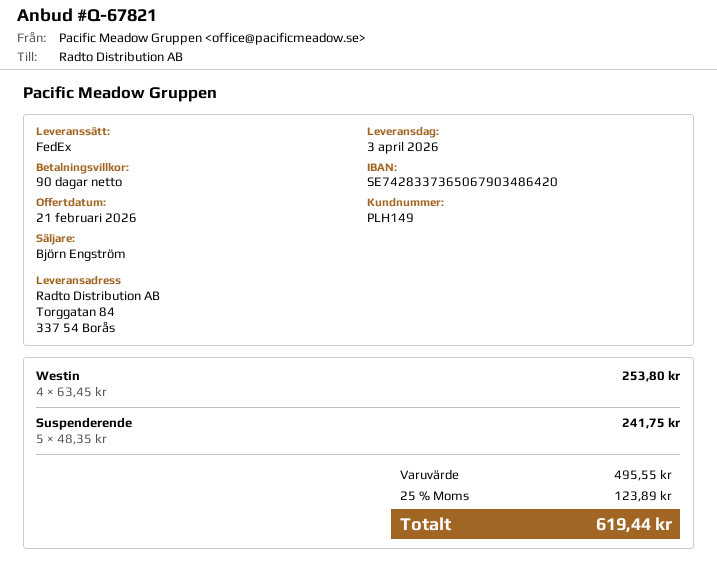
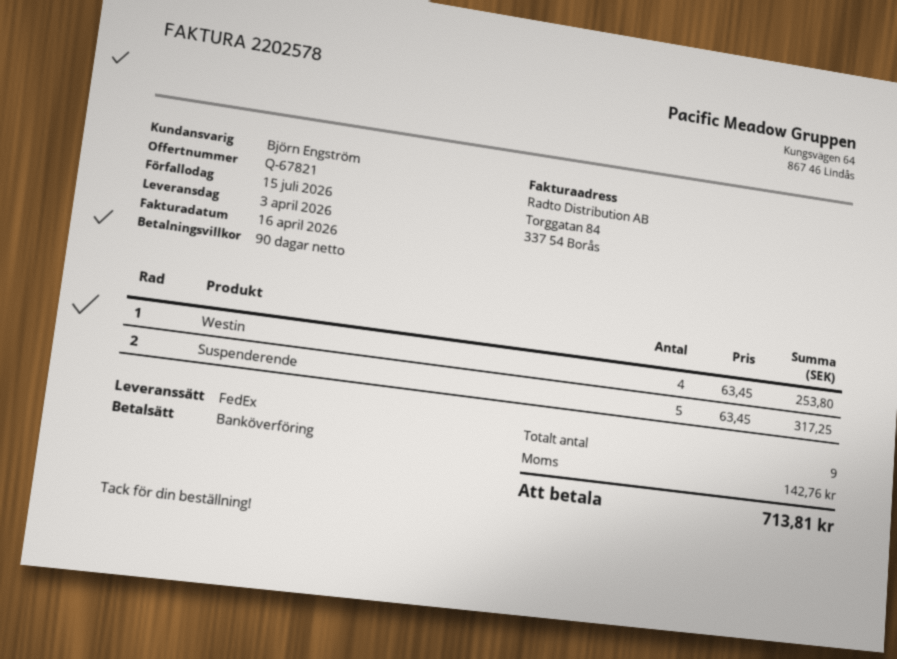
Suspenderende: 5 x 48.35 = 241.75 -> 5 x 63.45 = 317.25
tax: 123.89 -> 142.76
total: 619.44 -> 713.81

